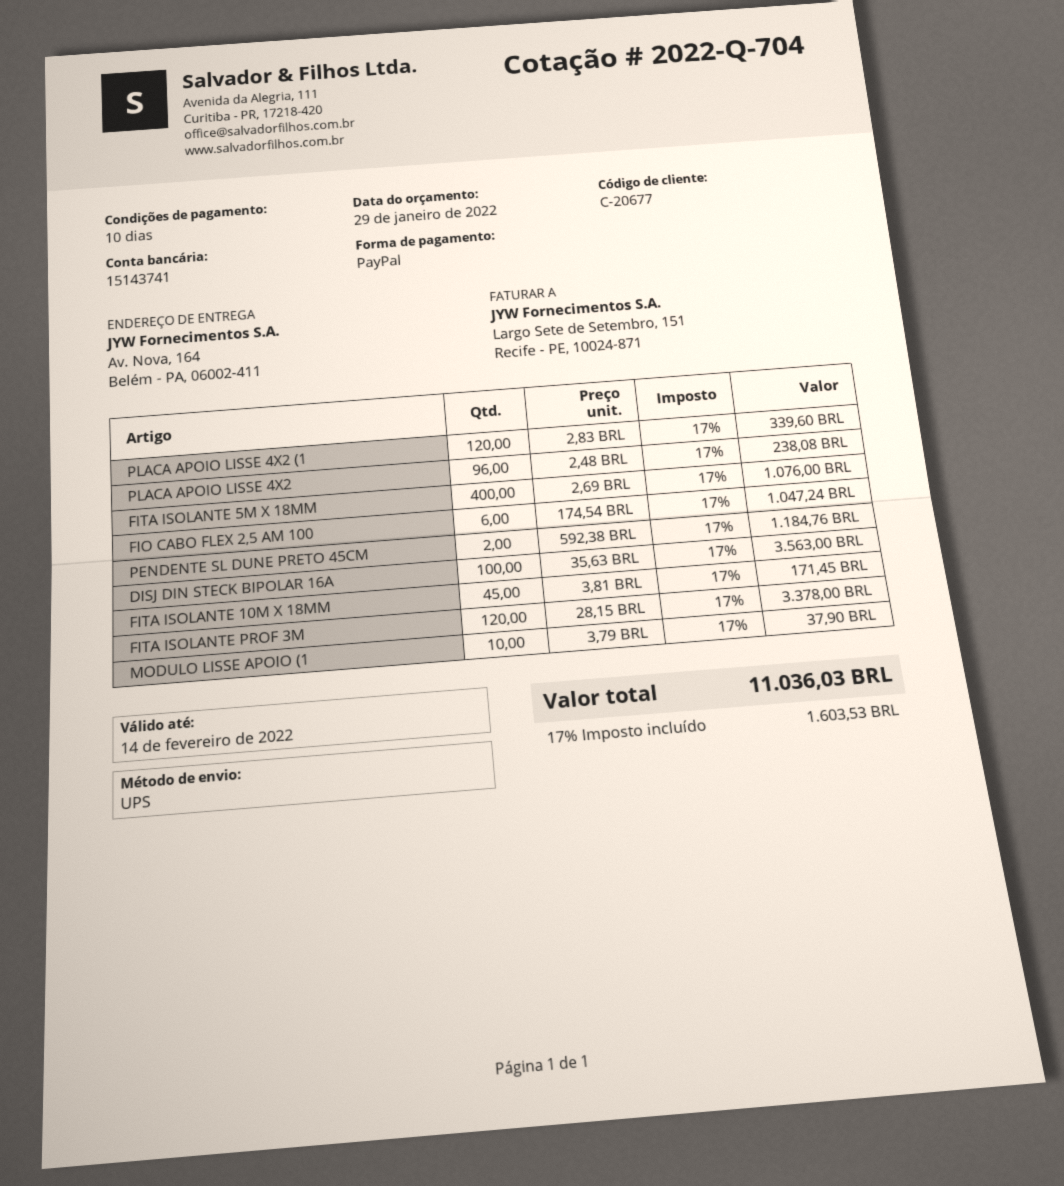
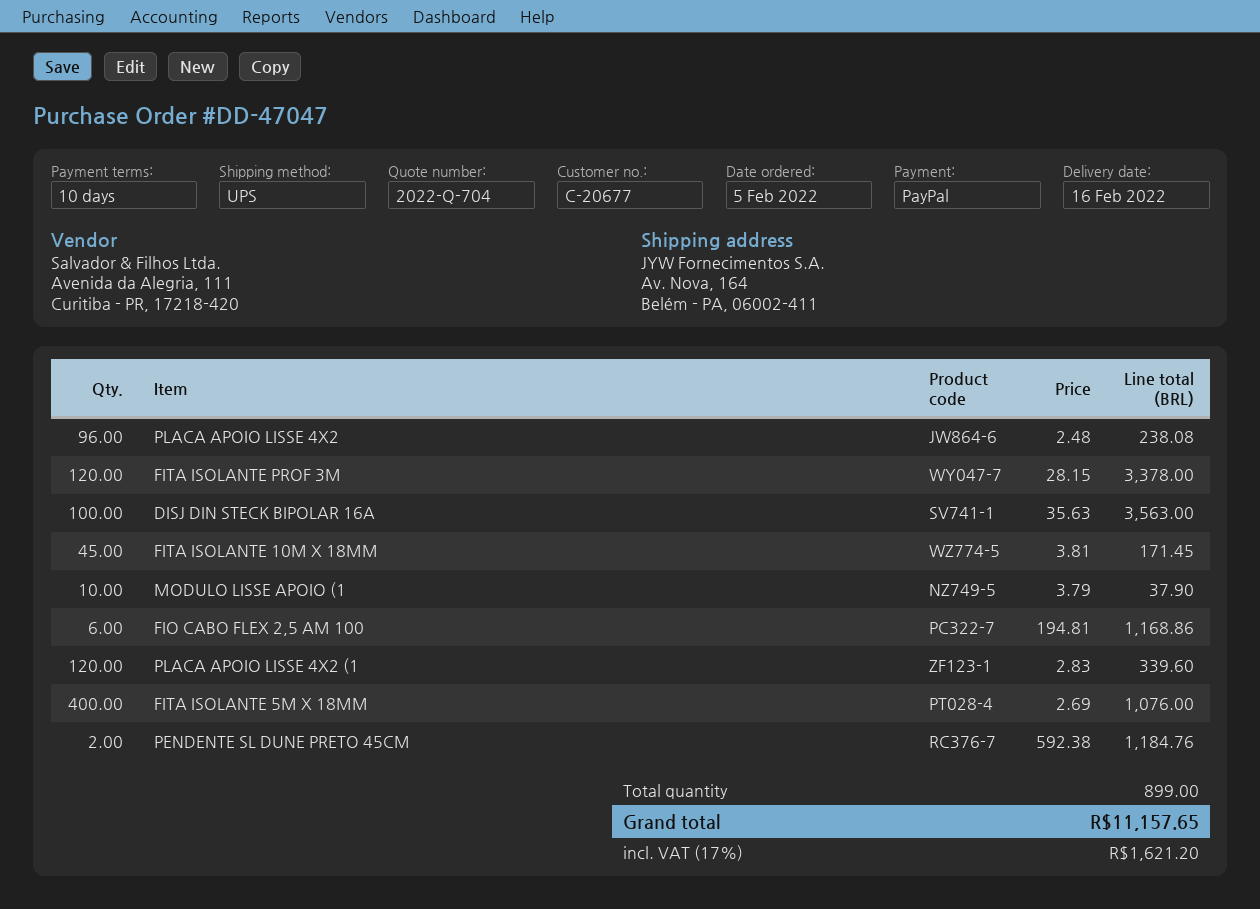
FIO CABO FLEX 2,5 AM 100: 6 x 174.54 = 1047.24 -> 6 x 194.81 = 1168.86
tax: 17% = 1603.53 -> 17% = 1621.20
total: 11036.03 -> 11157.65

